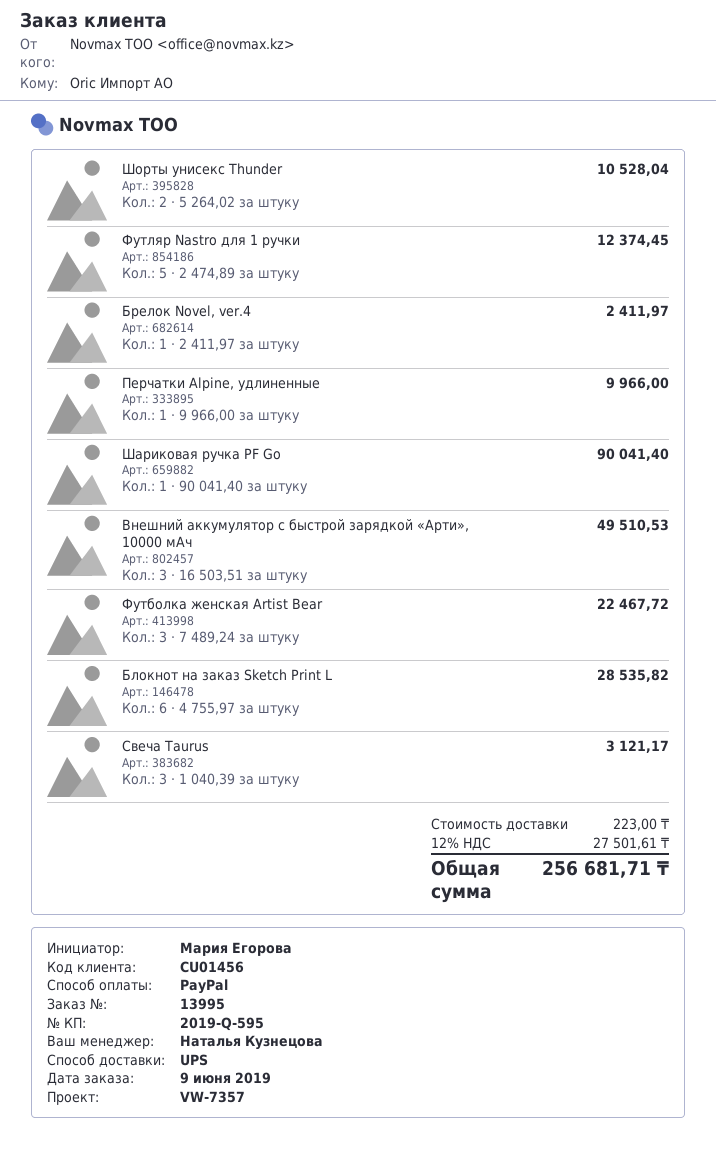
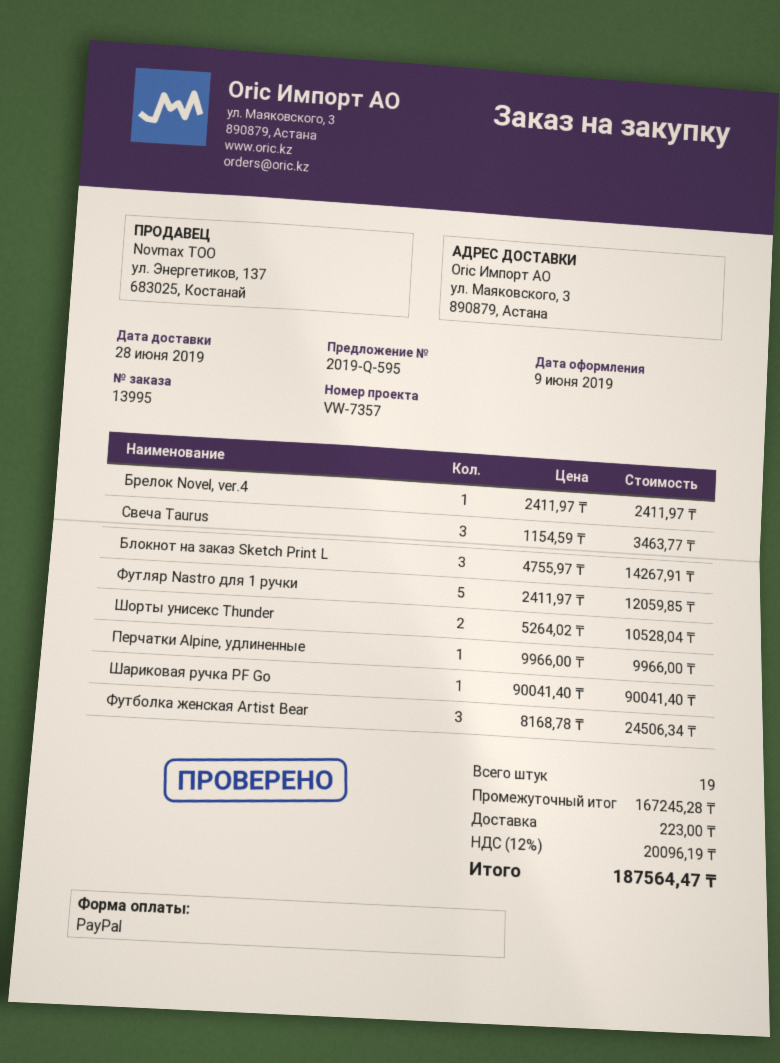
Футляр Nastro для 1 ручки: 5 x 2474.89 = 12374.45 -> 5 x 2411.97 = 12059.85
Внешний аккумулятор с быстрой зарядкой «Арти», 10000 мАч: 3 x 16503.51 = 49510.53 -> none
Футболка женская Artist Bear: 3 x 7489.24 = 22467.72 -> 3 x 8168.78 = 24506.34
Блокнот на заказ Sketch Print L: 6 x 4755.97 = 28535.82 -> 3 x 4755.97 = 14267.91
Свеча Taurus: 3 x 1040.39 = 3121.17 -> 3 x 1154.59 = 3463.77
tax: 12% = 27501.61 -> 12% = 20096.19
total: 256681.71 -> 187564.47

